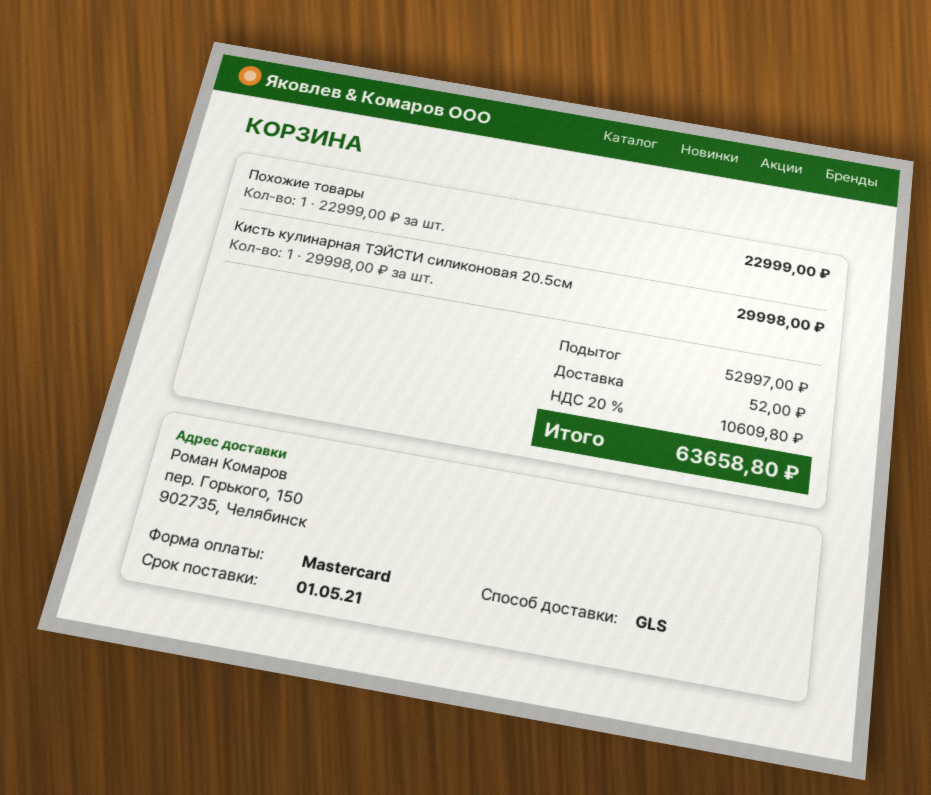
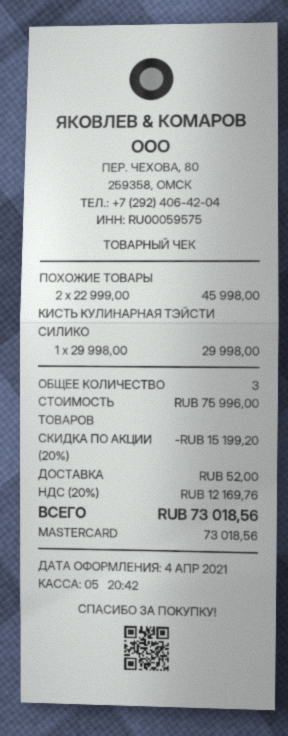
Похожие товары: 1 x 22999.00 = 22999.00 -> 2 x 22999.00 = 45998.00
subtotal: 52997.00 -> 75996.00
discount: none -> 20% = 15199.20
tax: 20% = 10609.80 -> 20% = 12169.76
total: 63658.80 -> 73018.56

